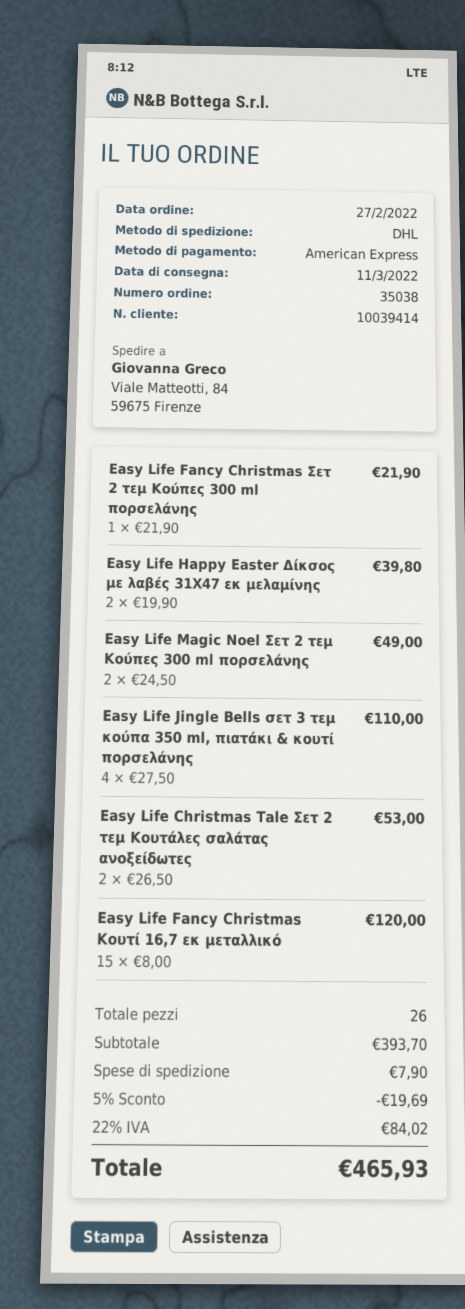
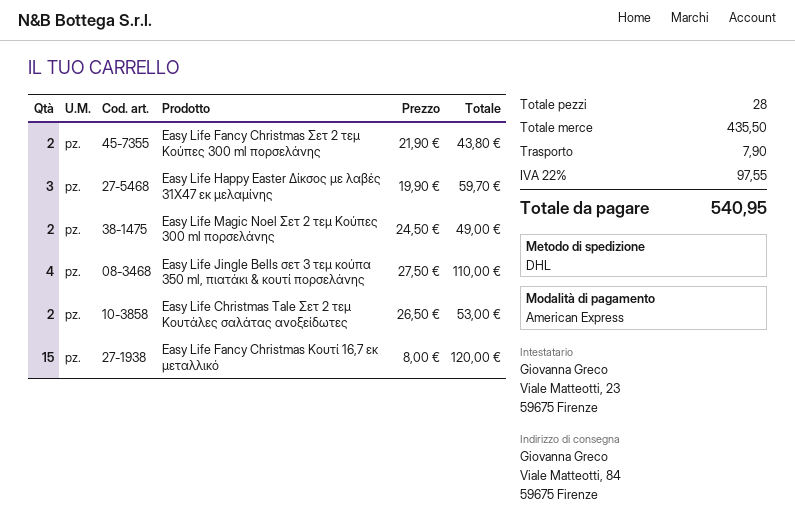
Easy Life Fancy Christmas Σετ 2 τεμ Κούπες 300 ml πορσελάνης: 1 x 21.90 = 21.90 -> 2 x 21.90 = 43.80
Easy Life Happy Easter Δίκσος με λαβές 31Χ47 εκ μελαμίνης: 2 x 19.90 = 39.80 -> 3 x 19.90 = 59.70
total quantity: 26 -> 28
subtotal: 393.70 -> 435.50
discount: 5% = 19.69 -> none
tax: 22% = 84.02 -> 22% = 97.55
total: 465.93 -> 540.95

